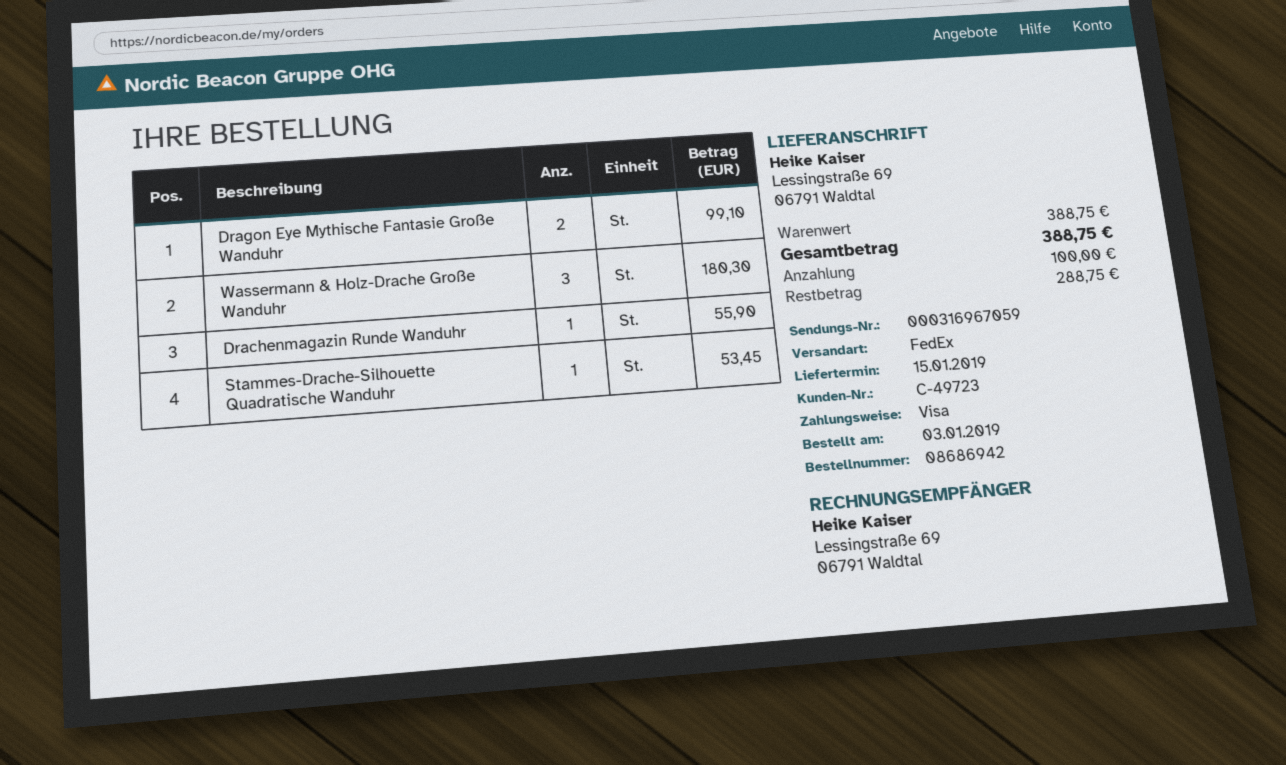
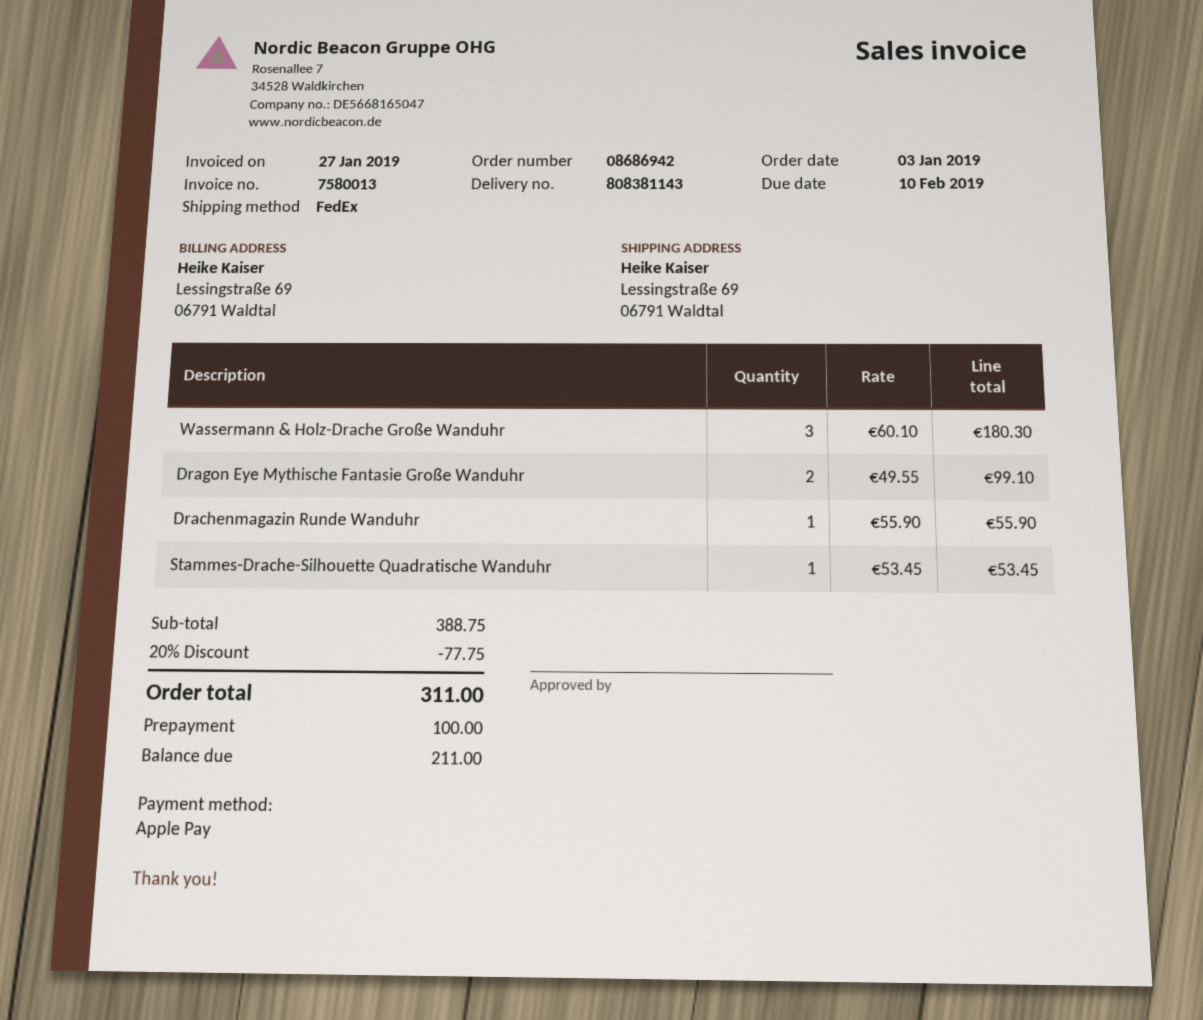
payment method: Visa -> Apple Pay
discount: none -> 20% = 77.75
total: 388.75 -> 311.00
balance: 288.75 -> 211.00

